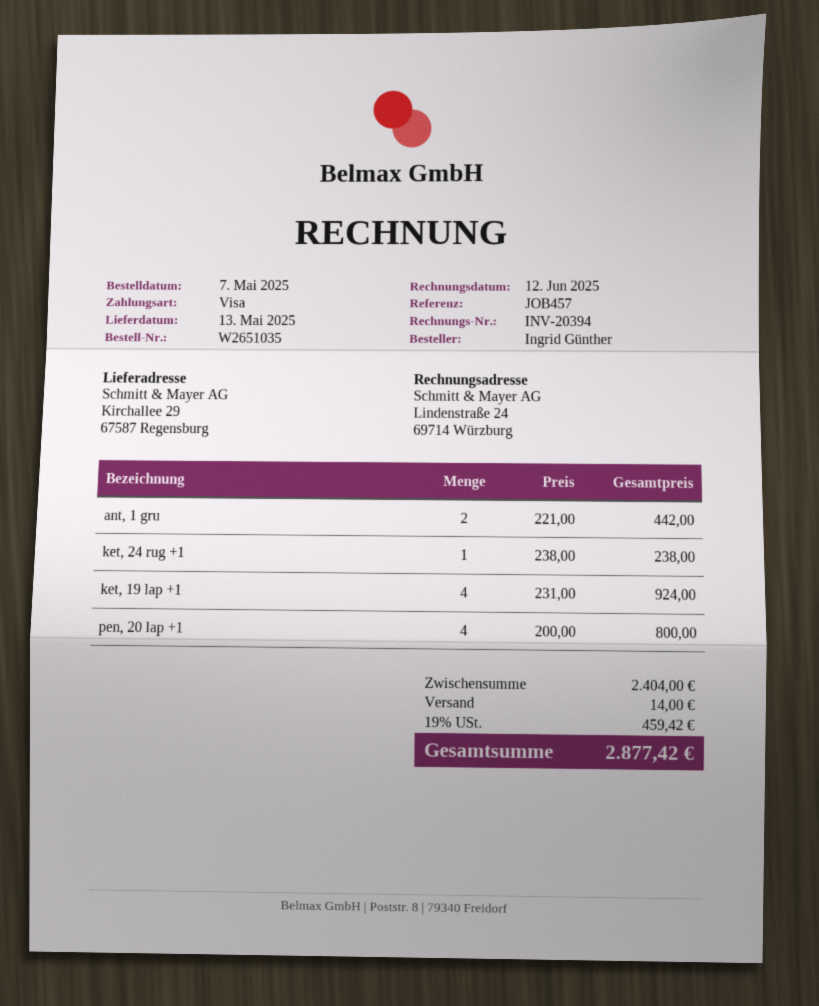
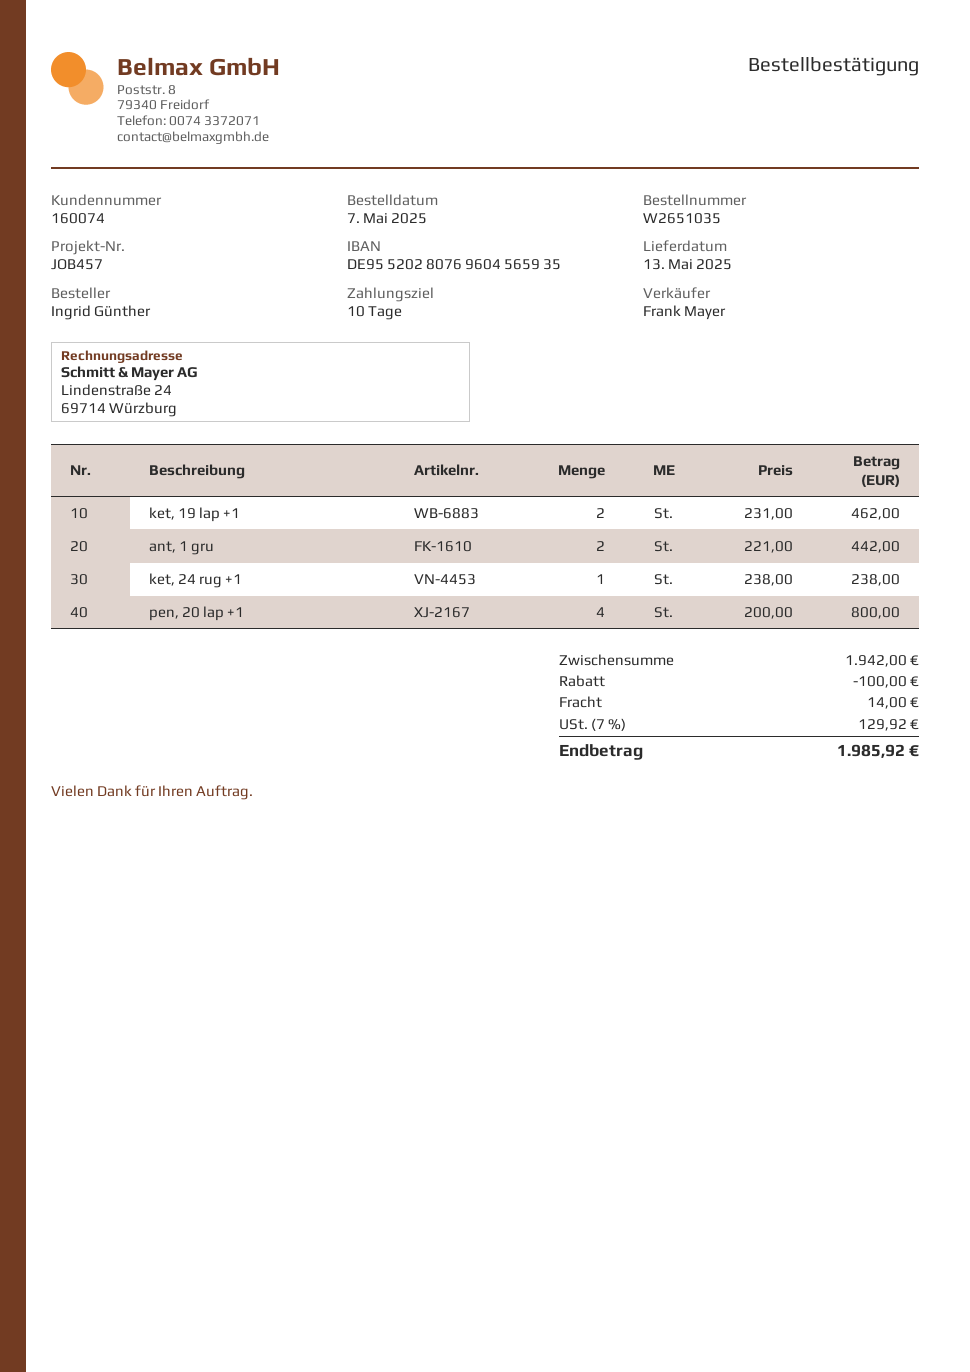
ket, 19 lap +1: 4 x 231.00 = 924.00 -> 2 x 231.00 = 462.00
subtotal: 2404.00 -> 1942.00
discount: none -> 100.00
tax: 19% = 459.42 -> 7% = 129.92
total: 2877.42 -> 1985.92

